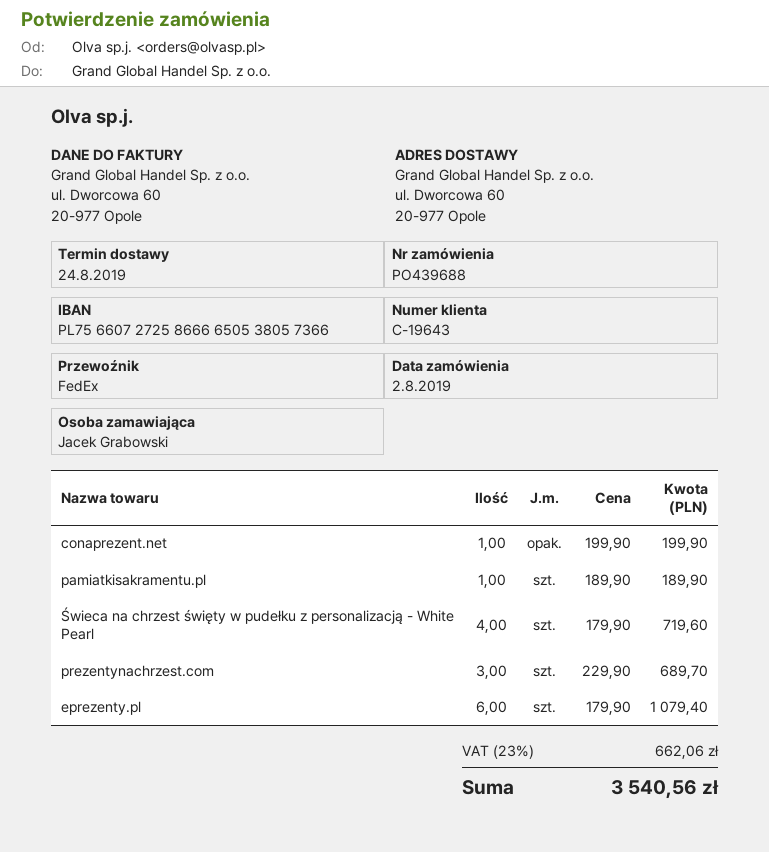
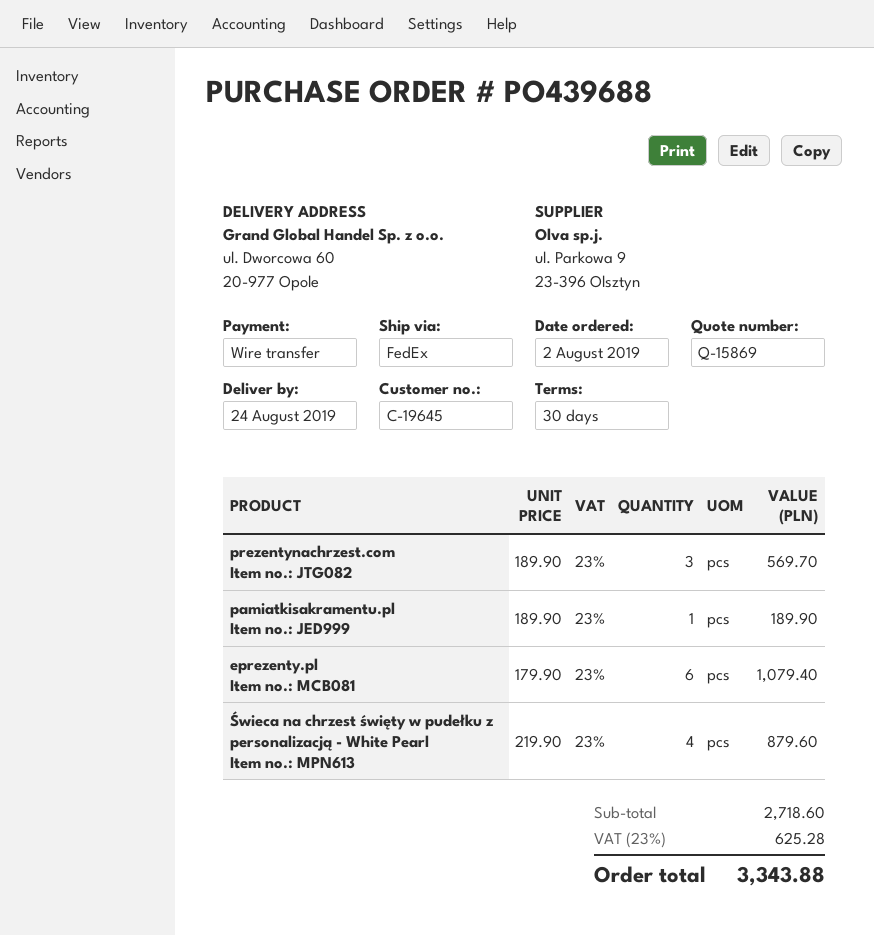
customer number: C-19643 -> C-19645
conaprezent.net: 1 x 199.90 = 199.90 -> none
Świeca na chrzest święty w pudełku z personalizacją - White Pearl: 4 x 179.90 = 719.60 -> 4 x 219.90 = 879.60
prezentynachrzest.com: 3 x 229.90 = 689.70 -> 3 x 189.90 = 569.70
tax: 23% = 662.06 -> 23% = 625.28
total: 3540.56 -> 3343.88

